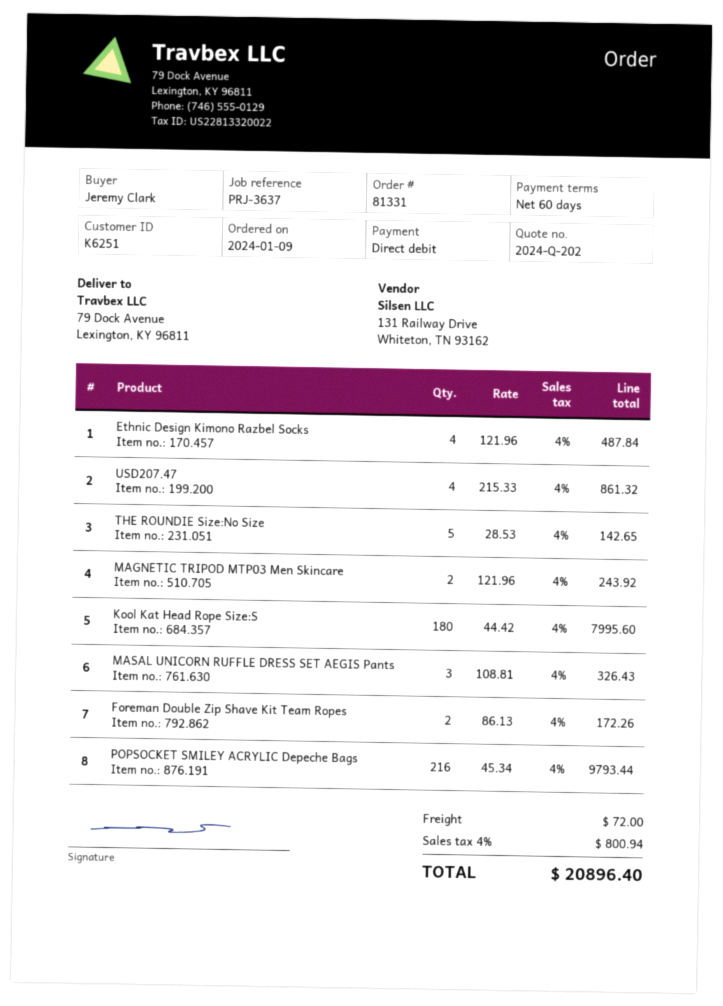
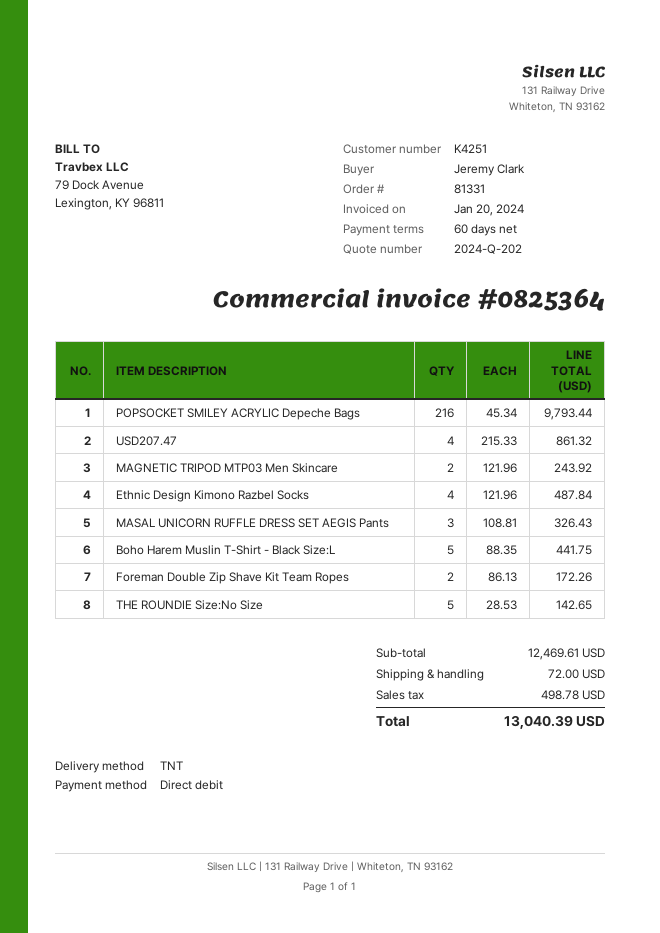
customer number: K6251 -> K4251
Kool Kat Head Rope Size:S: 180 x 44.42 = 7995.60 -> none
Boho Harem Muslin T-Shirt - Black Size:L: none -> 5 x 88.35 = 441.75
tax: 800.94 -> 498.78
total: 20896.40 -> 13040.39

